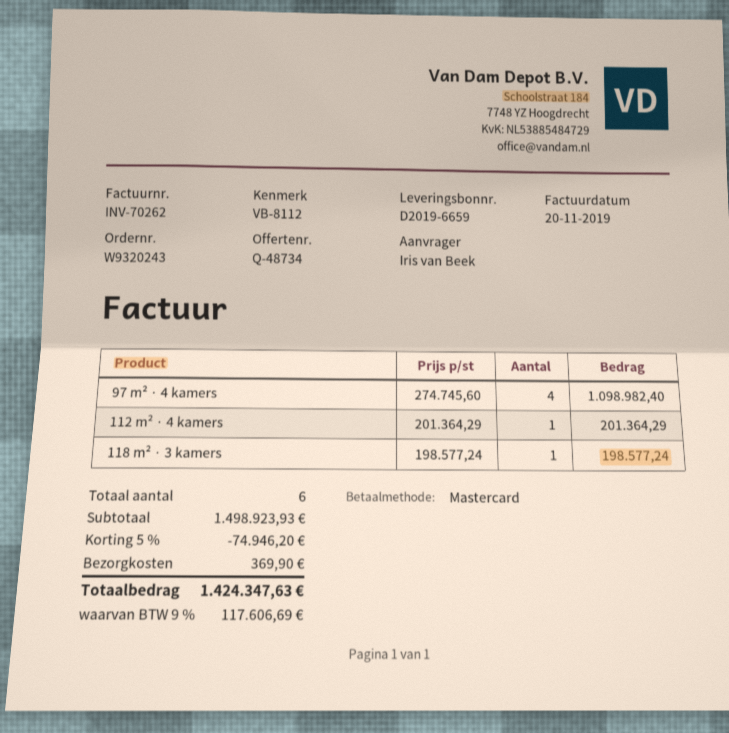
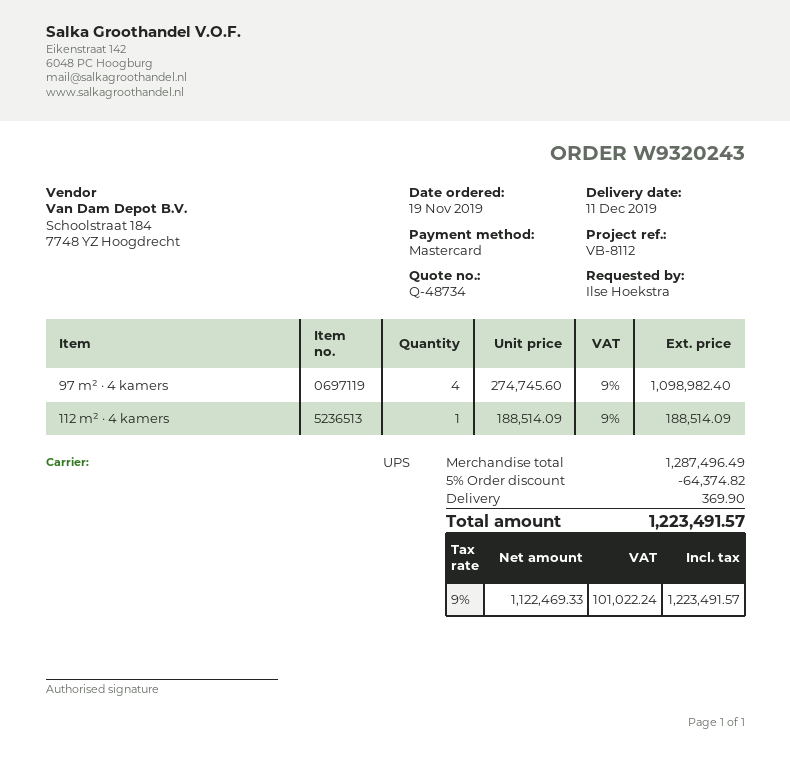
ordered by: Iris van Beek -> Ilse Hoekstra
112 m² · 4 kamers: 1 x 201364.29 = 201364.29 -> 1 x 188514.09 = 188514.09
118 m² · 3 kamers: 1 x 198577.24 = 198577.24 -> none
subtotal: 1498923.93 -> 1287496.49
discount: 5% = 74946.20 -> 5% = 64374.82
tax: 9% = 117606.69 -> 9% = 101022.24
total: 1424347.63 -> 1223491.57

